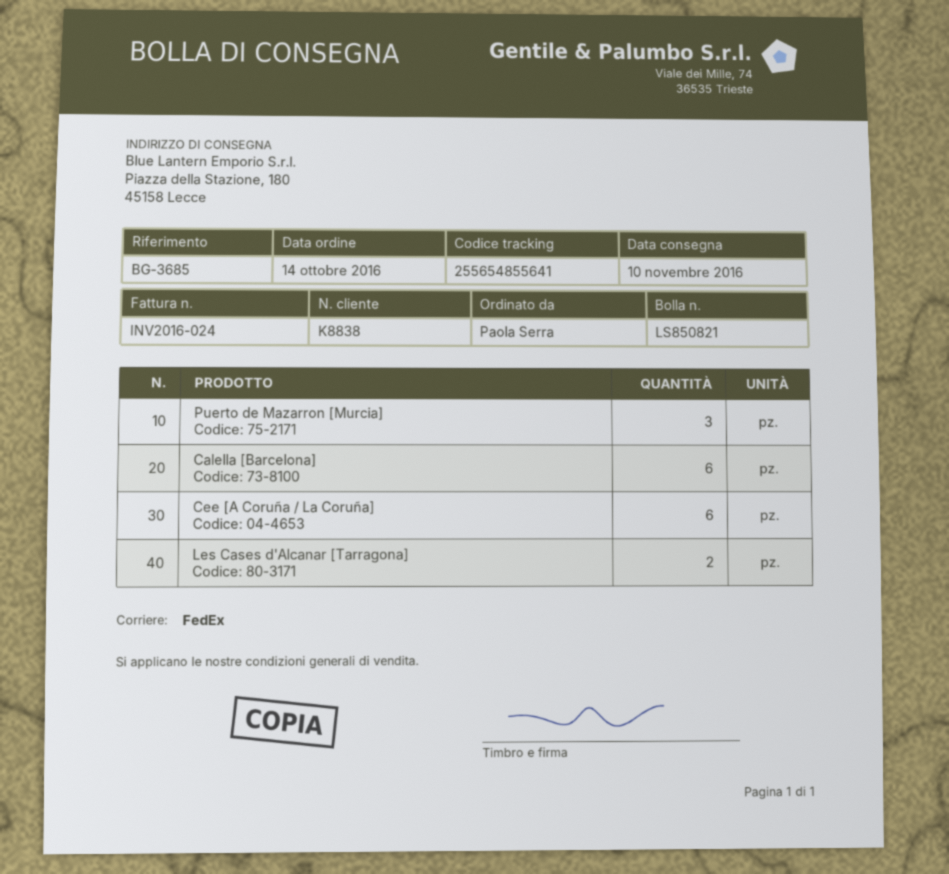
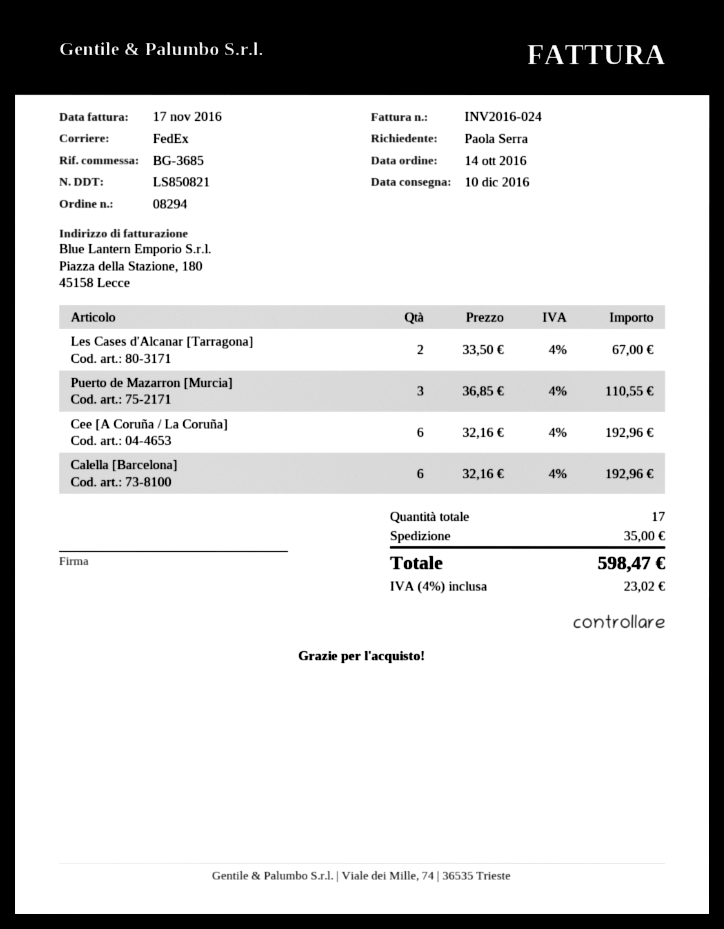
delivery date: 2016-11-10 -> 2016-12-10

